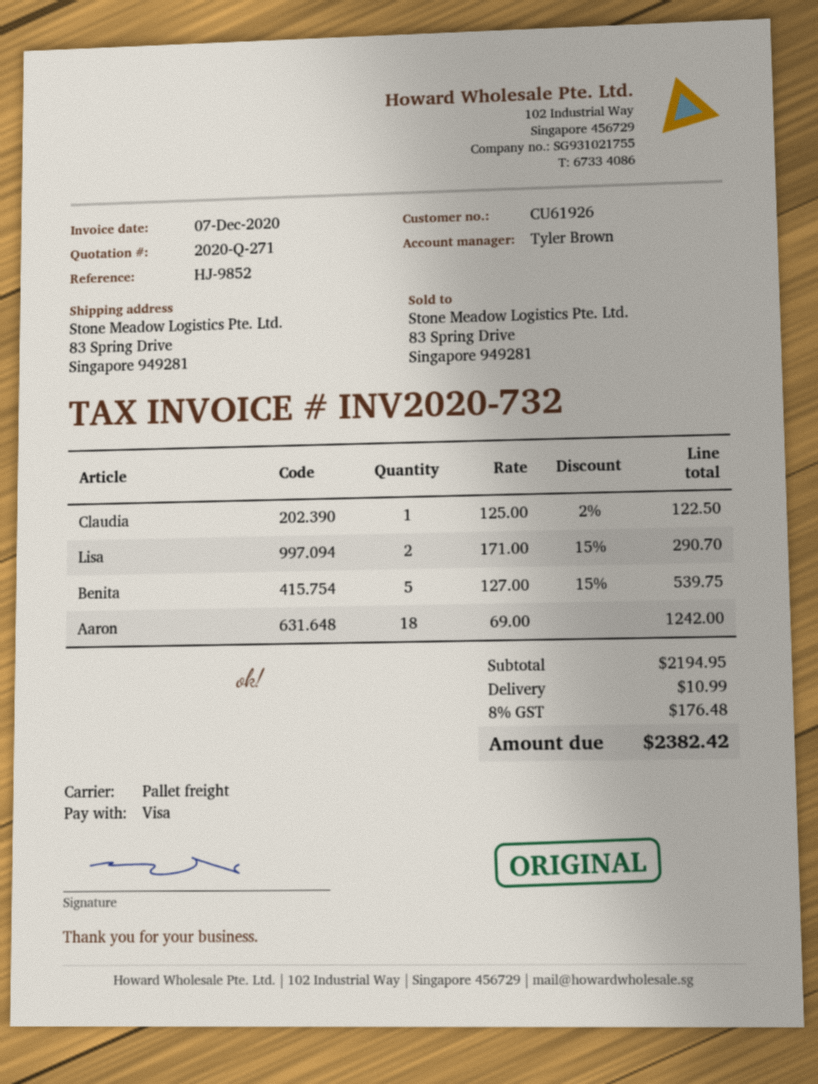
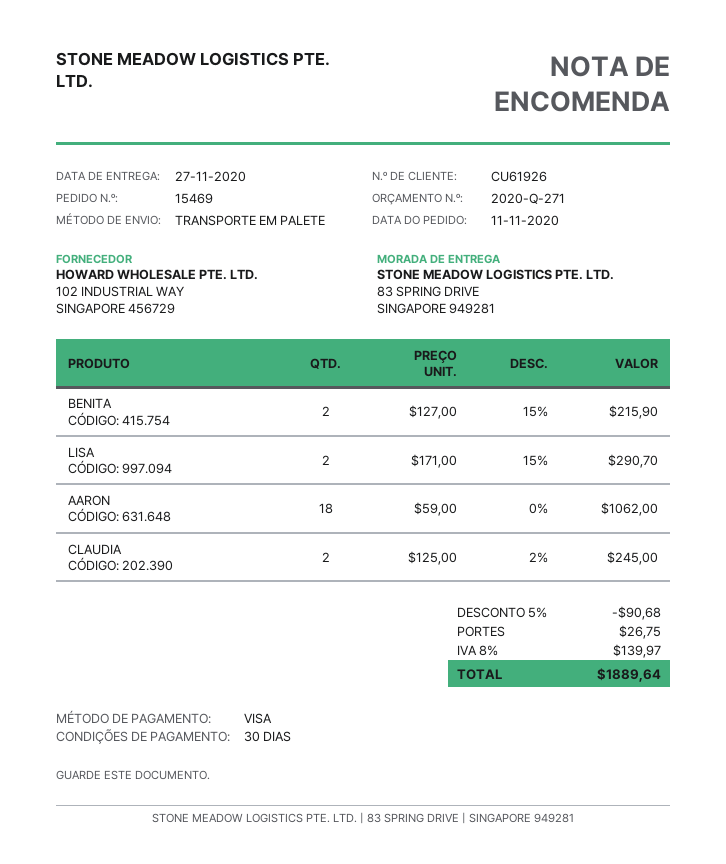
Claudia: 1 x 125.00 - 2% = 122.50 -> 2 x 125.00 - 2% = 245.00
Benita: 5 x 127.00 - 15% = 539.75 -> 2 x 127.00 - 15% = 215.90
Aaron: 18 x 69.00 = 1242.00 -> 18 x 59.00 = 1062.00
discount: none -> 5% = 90.68
shipping: 10.99 -> 26.75
tax: 8% = 176.48 -> 8% = 139.97
total: 2382.42 -> 1889.64

